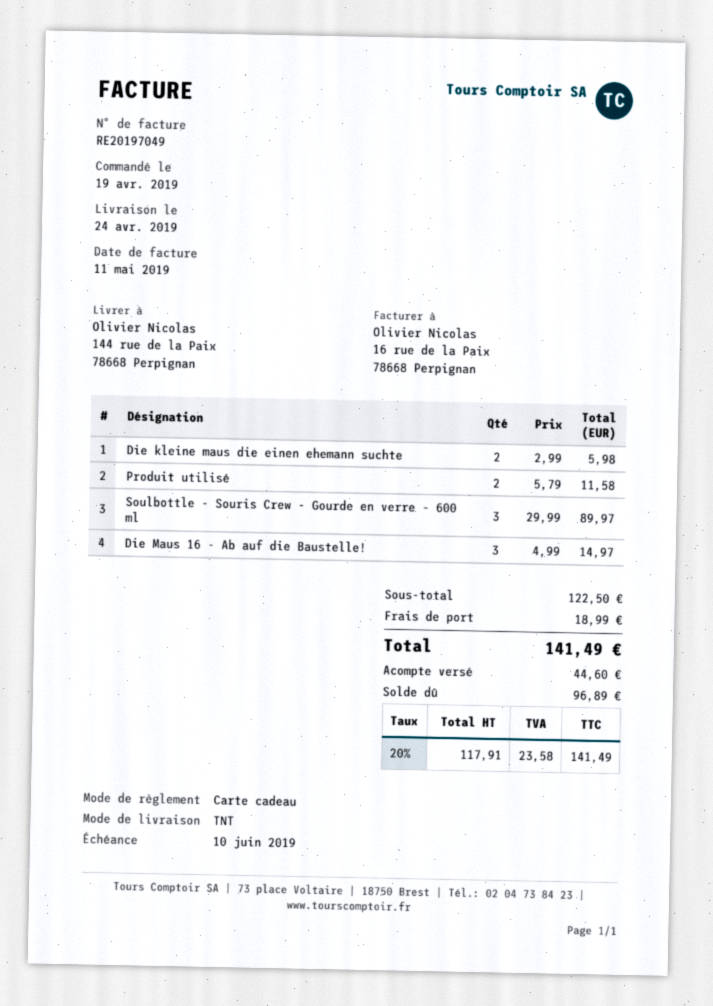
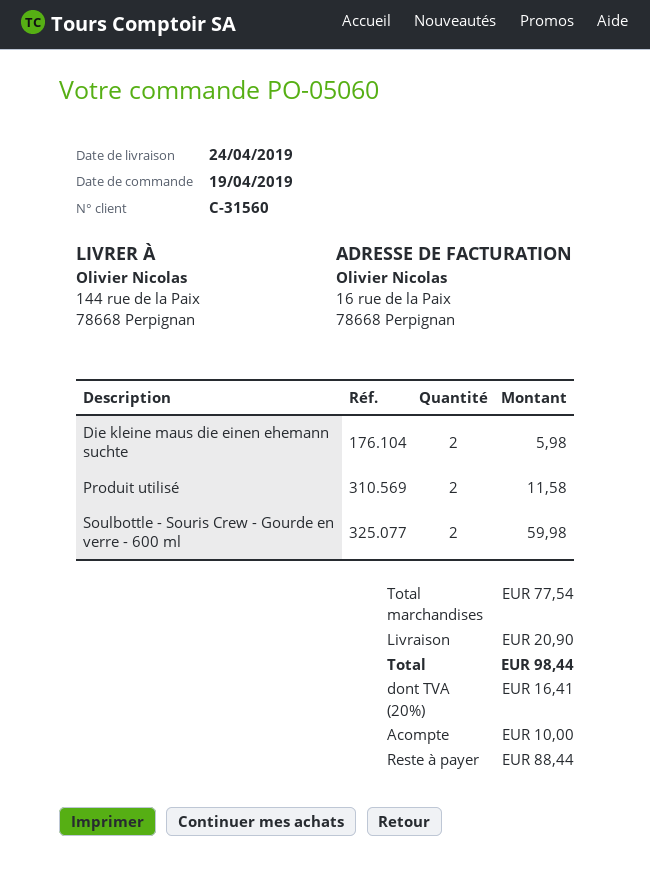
Soulbottle - Souris Crew - Gourde en verre - 600 ml: 3 for 89.97 -> 2 for 59.98
Die Maus 16 - Ab auf die Baustelle!: 3 for 14.97 -> none
subtotal: 122.50 -> 77.54
shipping: 18.99 -> 20.90
tax: 20% = 23.58 -> 20% = 16.41
total: 141.49 -> 98.44
deposit: 44.60 -> 10.00
balance: 96.89 -> 88.44

